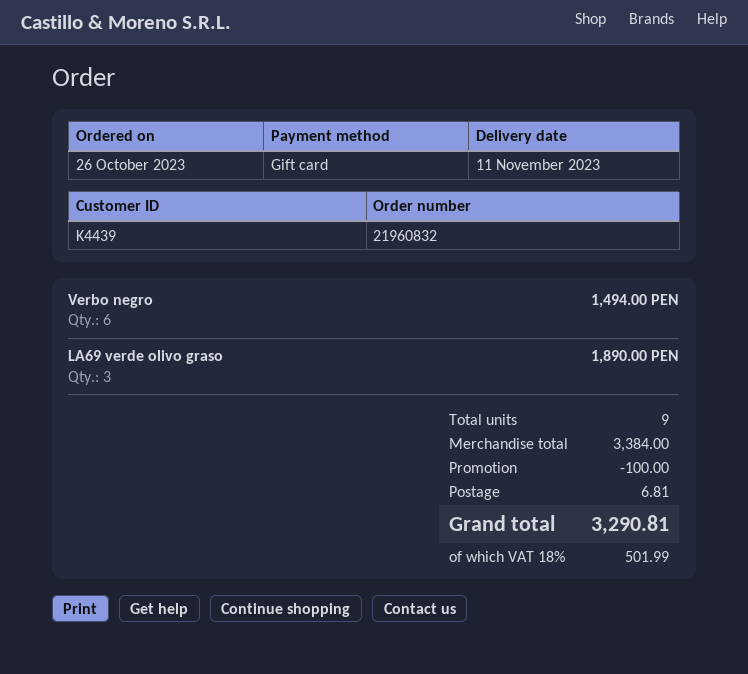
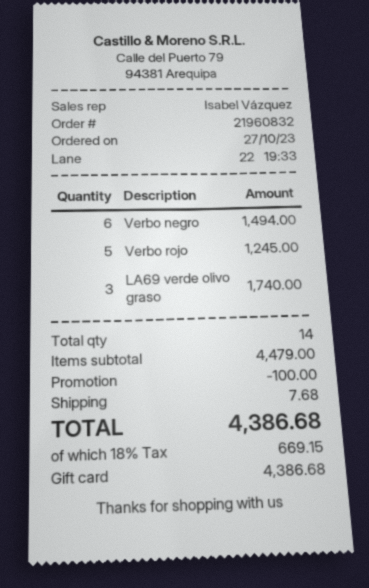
order date: 2023-10-26 -> 2023-10-27
LA69 verde olivo graso: 3 for 1890.00 -> 3 for 1740.00
Verbo rojo: none -> 5 for 1245.00
total quantity: 9 -> 14
subtotal: 3384.00 -> 4479.00
shipping: 6.81 -> 7.68
tax: 18% = 501.99 -> 18% = 669.15
total: 3290.81 -> 4386.68

